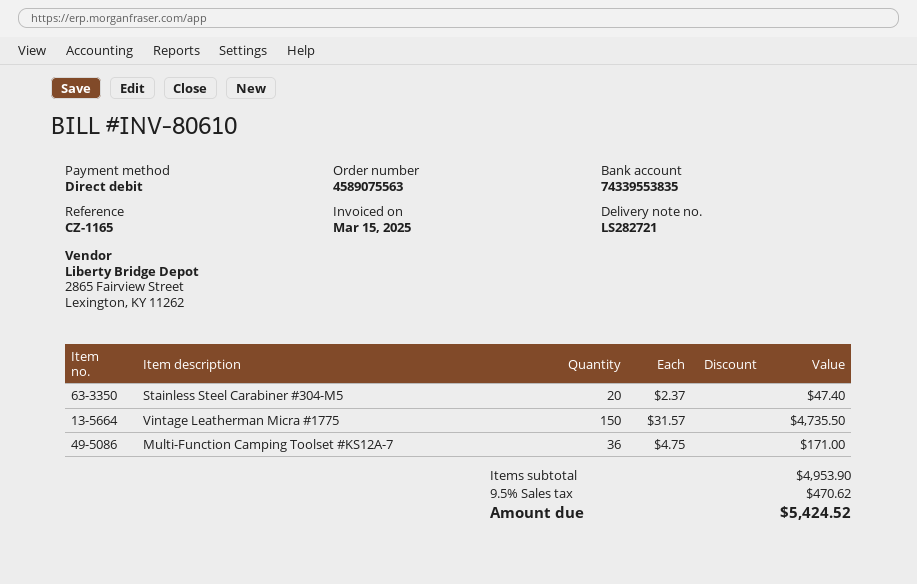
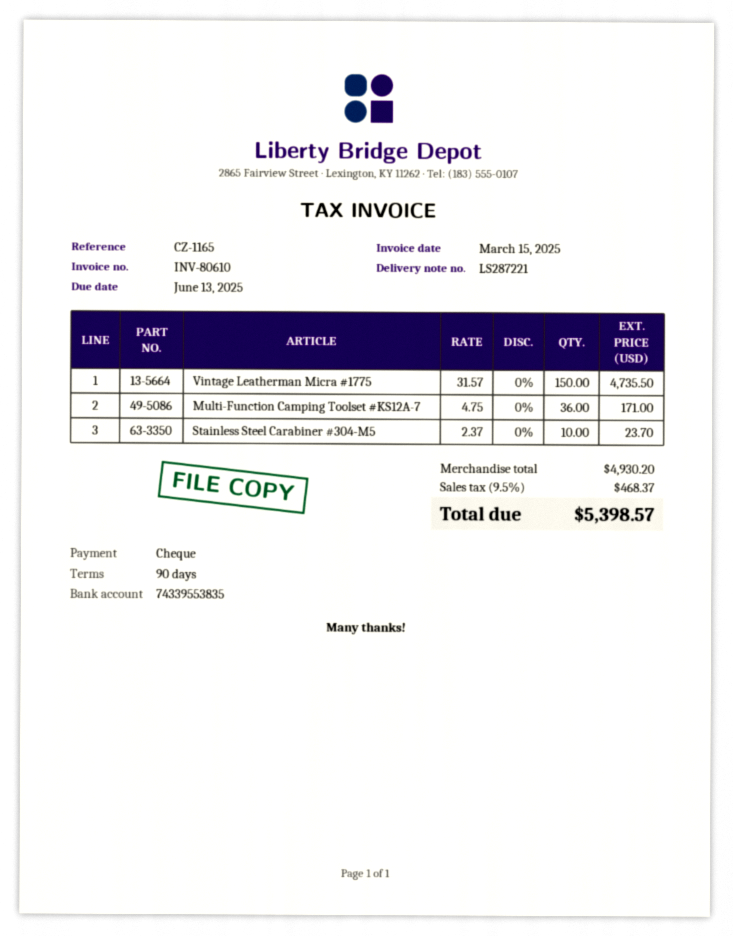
delivery note number: LS282721 -> LS287221
payment method: direct debit -> cheque
Stainless Steel Carabiner #304-M5: 20 x 2.37 = 47.40 -> 10 x 2.37 = 23.70
subtotal: 4953.90 -> 4930.20
tax: 9.5% = 470.62 -> 9.5% = 468.37
total: 5424.52 -> 5398.57

